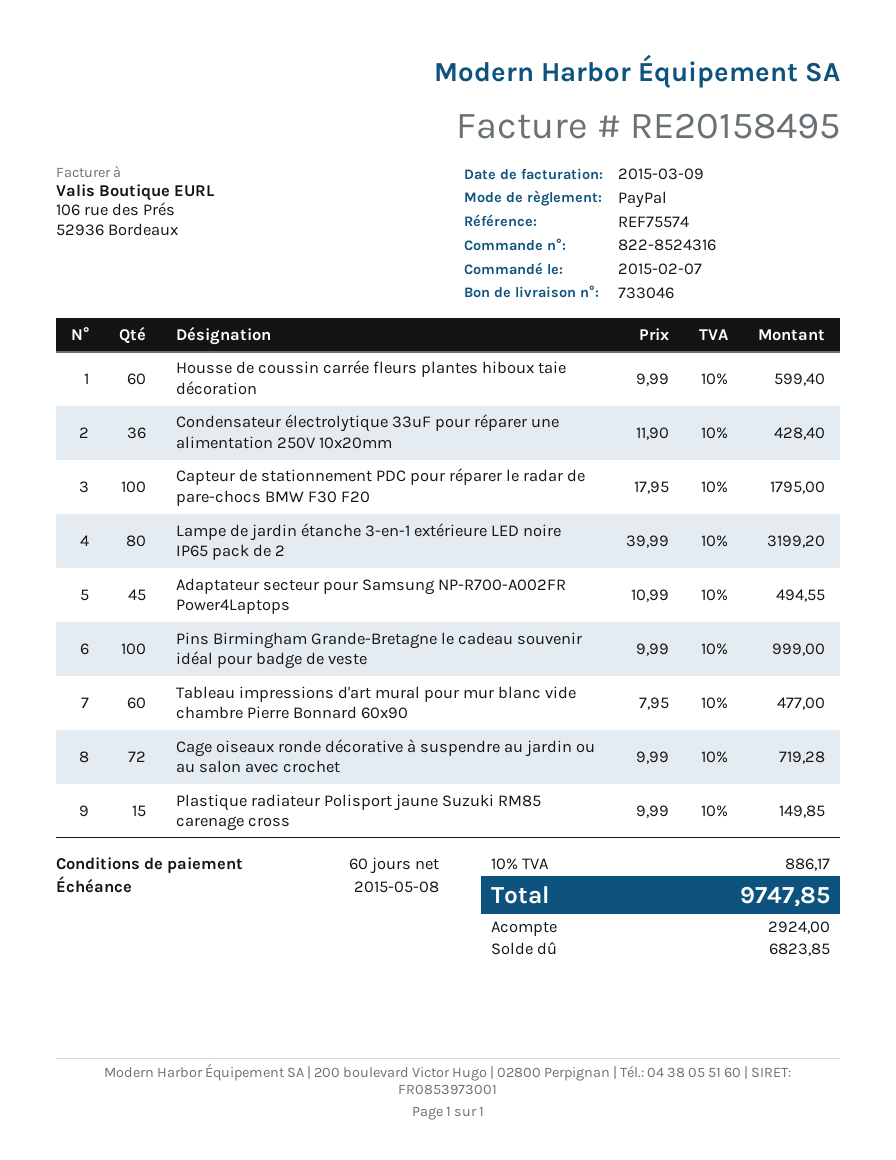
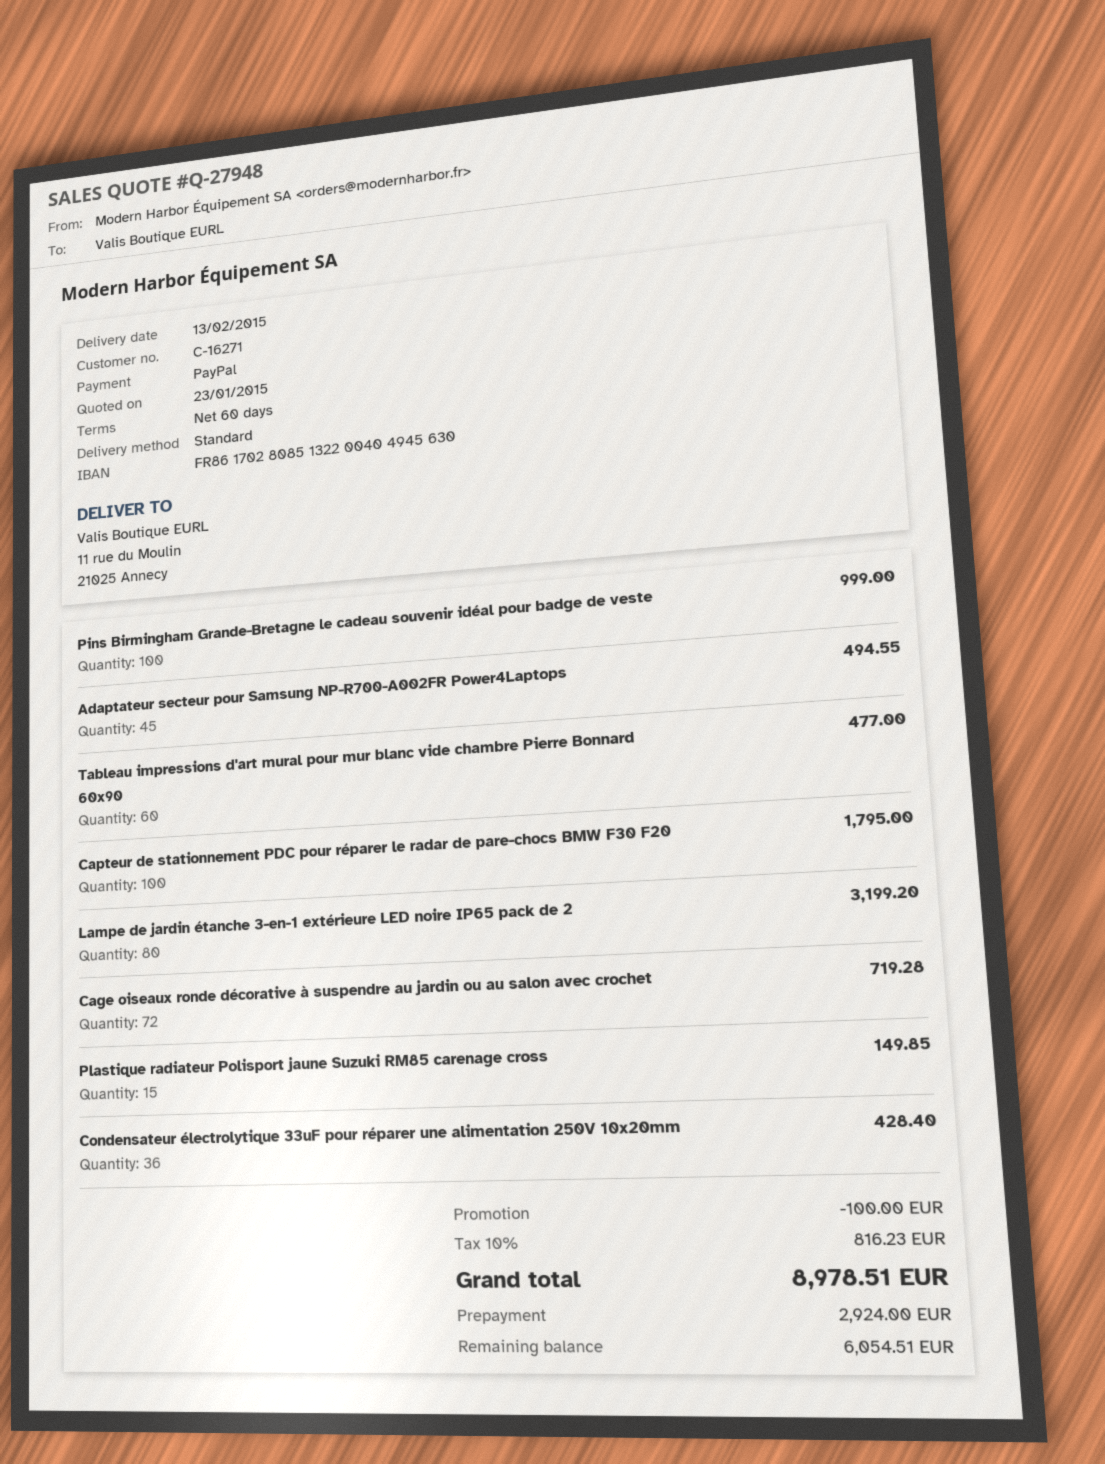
Housse de coussin carrée fleurs plantes hiboux taie décoration: 60 for 599.40 -> none
discount: none -> 100.00
tax: 10% = 886.17 -> 10% = 816.23
total: 9747.85 -> 8978.51
balance: 6823.85 -> 6054.51

